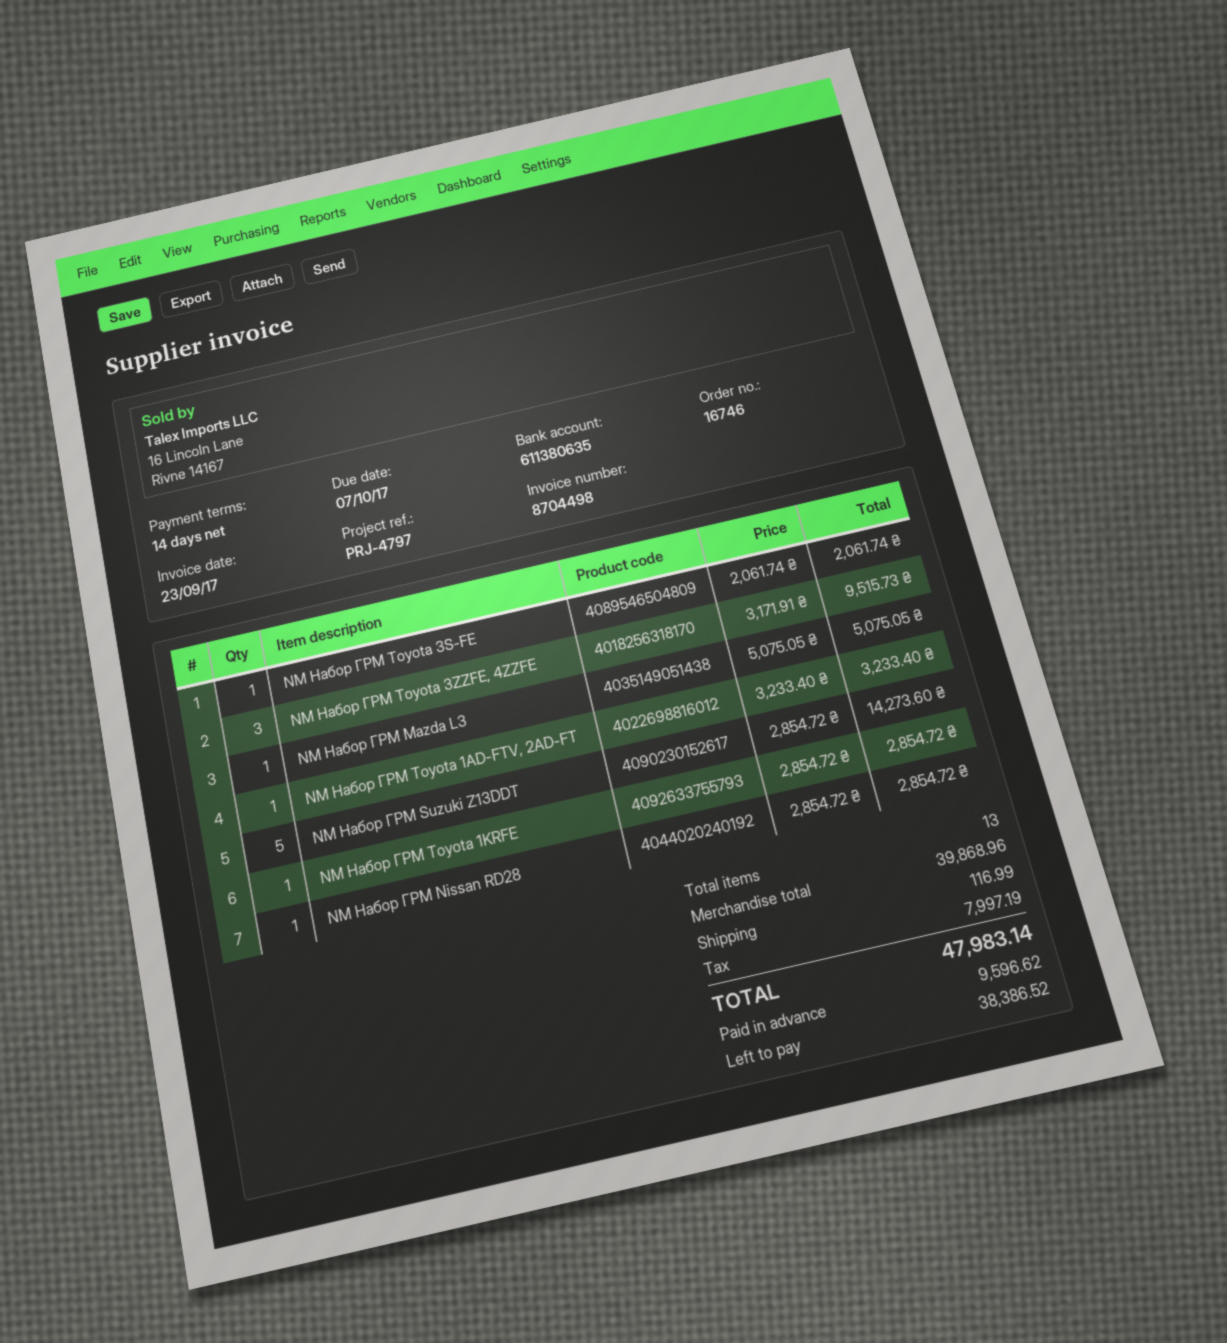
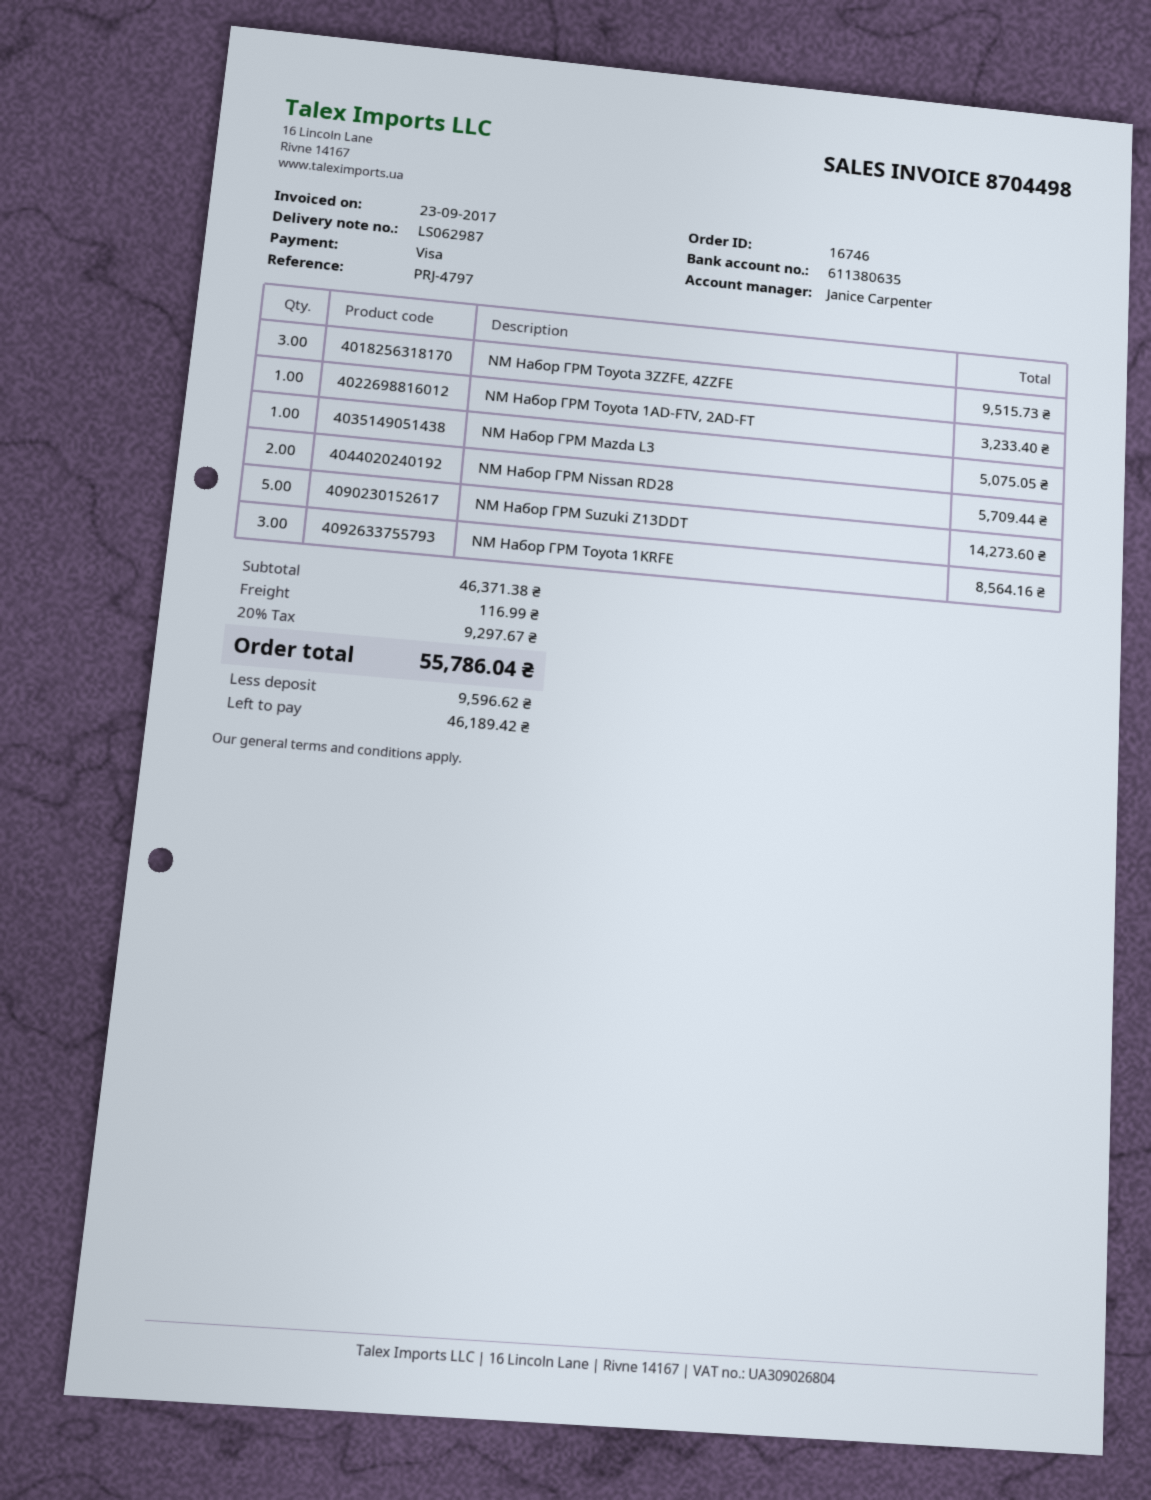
NM Набор ГРМ Toyota 3S-FE: 1 for 2061.74 -> none
NM Набор ГРМ Toyota 1KRFE: 1 for 2854.72 -> 3 for 8564.16
NM Набор ГРМ Nissan RD28: 1 for 2854.72 -> 2 for 5709.44
subtotal: 39868.96 -> 46371.38
tax: 7997.19 -> 9297.67
total: 47983.14 -> 55786.04
balance: 38386.52 -> 46189.42

